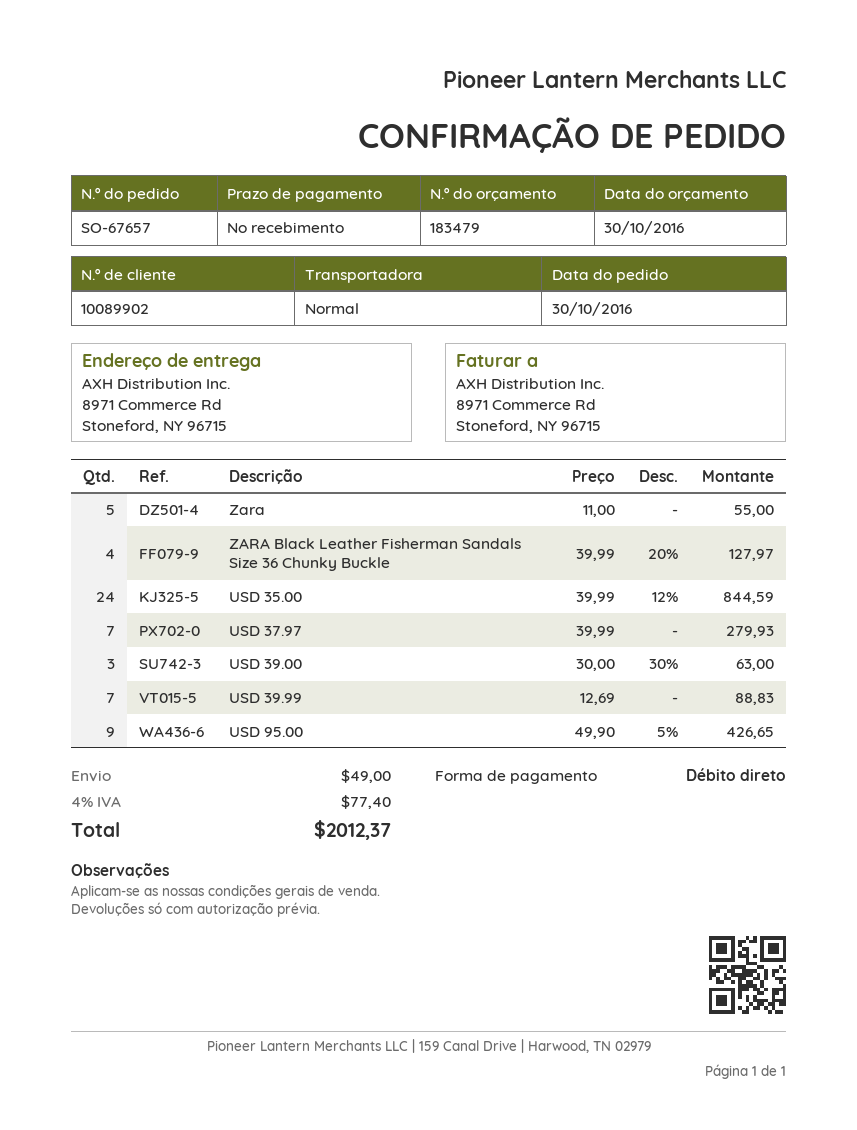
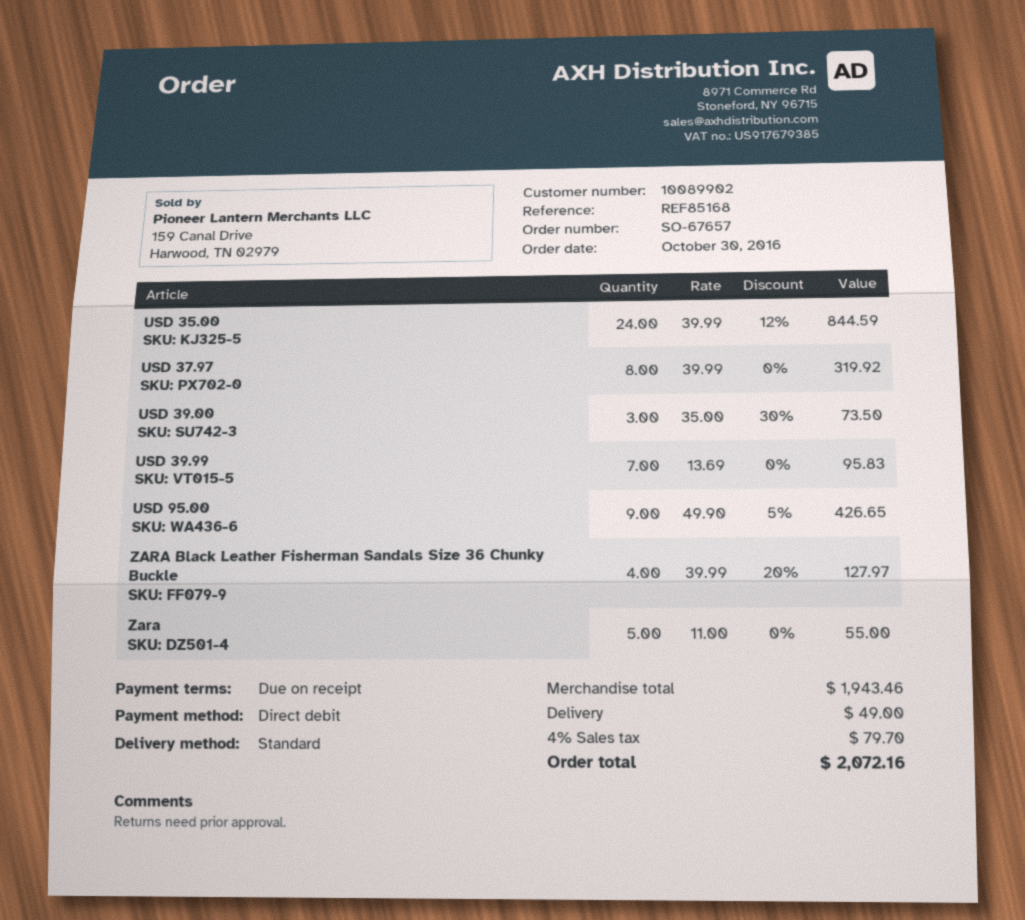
USD 37.97: 7 x 39.99 = 279.93 -> 8 x 39.99 = 319.92
USD 39.00: 3 x 30.00 - 30% = 63.00 -> 3 x 35.00 - 30% = 73.50
USD 39.99: 7 x 12.69 = 88.83 -> 7 x 13.69 = 95.83
tax: 4% = 77.40 -> 4% = 79.70
total: 2012.37 -> 2072.16

